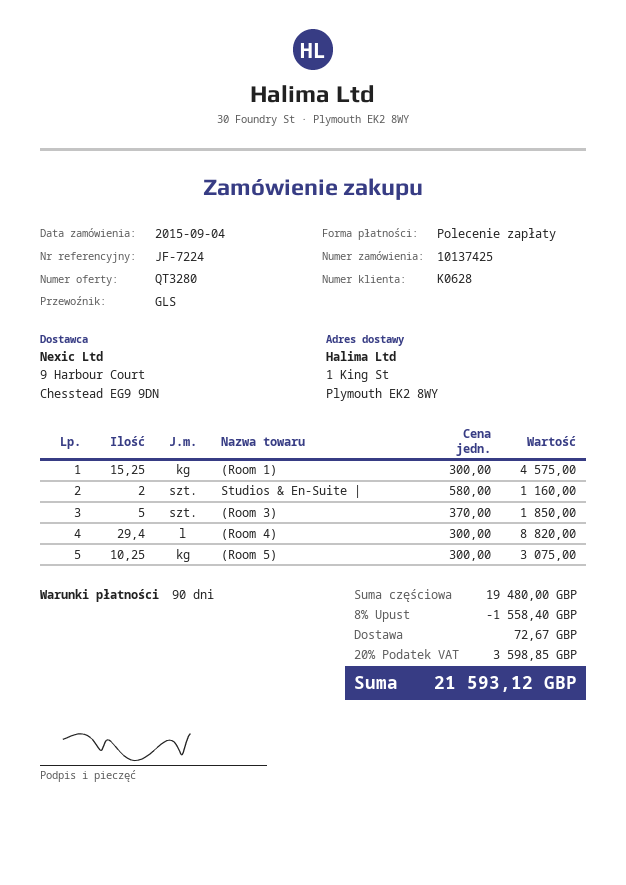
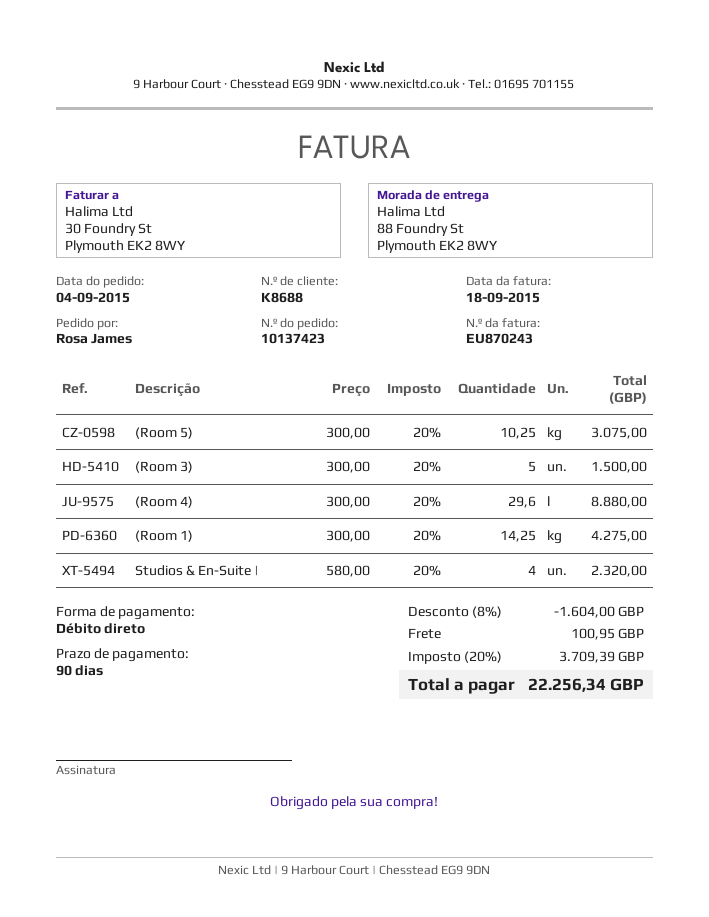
order number: 10137425 -> 10137423
customer number: K0628 -> K8688
ship to: 1 King St, Plymouth EK2 8WY -> 88 Foundry St, Plymouth EK2 8WY
(Room 1): 15.25 x 300.00 = 4575.00 -> 14.25 x 300.00 = 4275.00
Studios & En-Suite |: 2 x 580.00 = 1160.00 -> 4 x 580.00 = 2320.00
(Room 3): 5 x 370.00 = 1850.00 -> 5 x 300.00 = 1500.00
(Room 4): 29.4 x 300.00 = 8820.00 -> 29.6 x 300.00 = 8880.00
discount: 8% = 1558.40 -> 8% = 1604.00
shipping: 72.67 -> 100.95
tax: 20% = 3598.85 -> 20% = 3709.39
total: 21593.12 -> 22256.34

